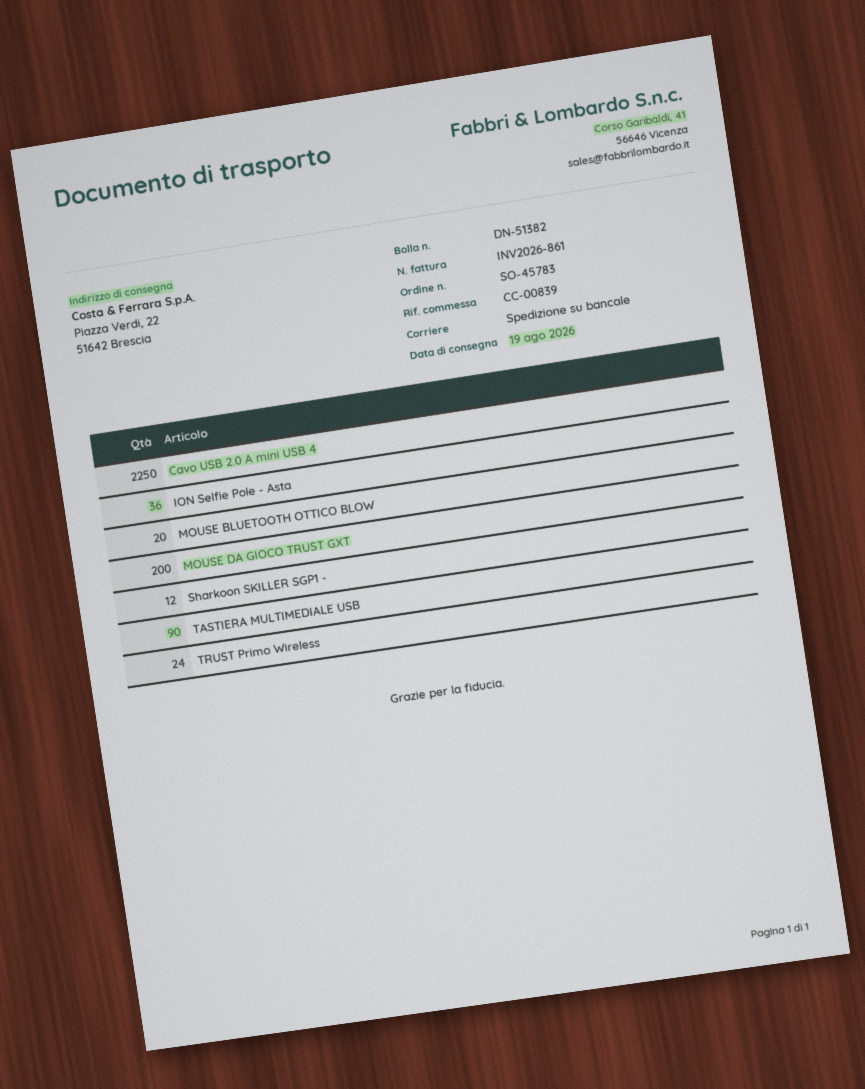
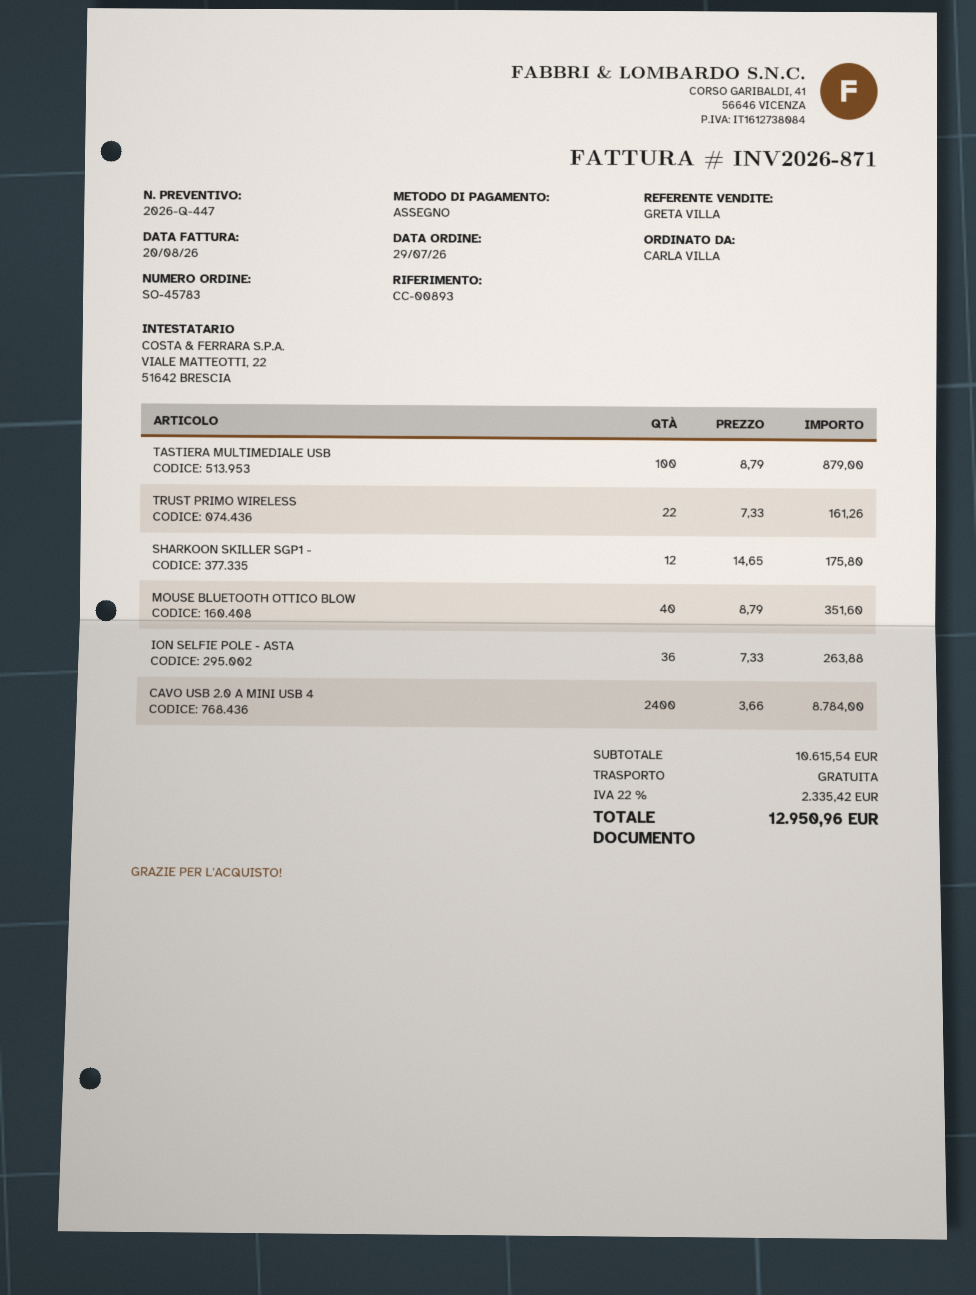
invoice number: INV2026-861 -> INV2026-871
reference: CC-00839 -> CC-00893
Cavo USB 2.0 A mini USB 4: 2250 -> 2400
MOUSE BLUETOOTH OTTICO BLOW: 20 -> 40
MOUSE DA GIOCO TRUST GXT: 200 -> none
TASTIERA MULTIMEDIALE USB: 90 -> 100
TRUST Primo Wireless: 24 -> 22

